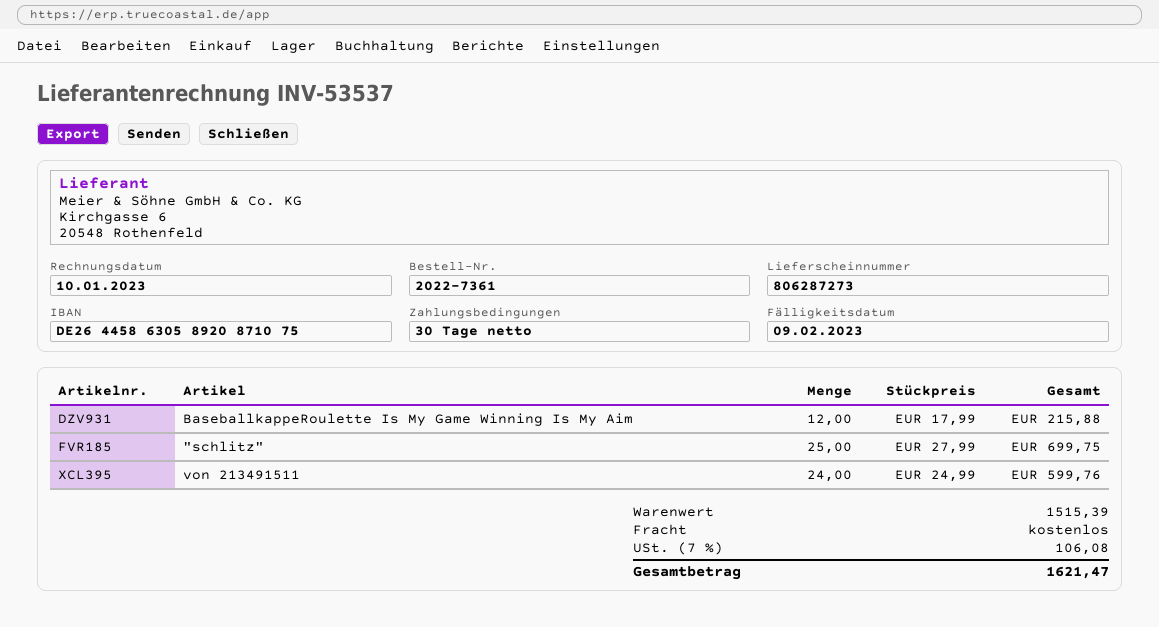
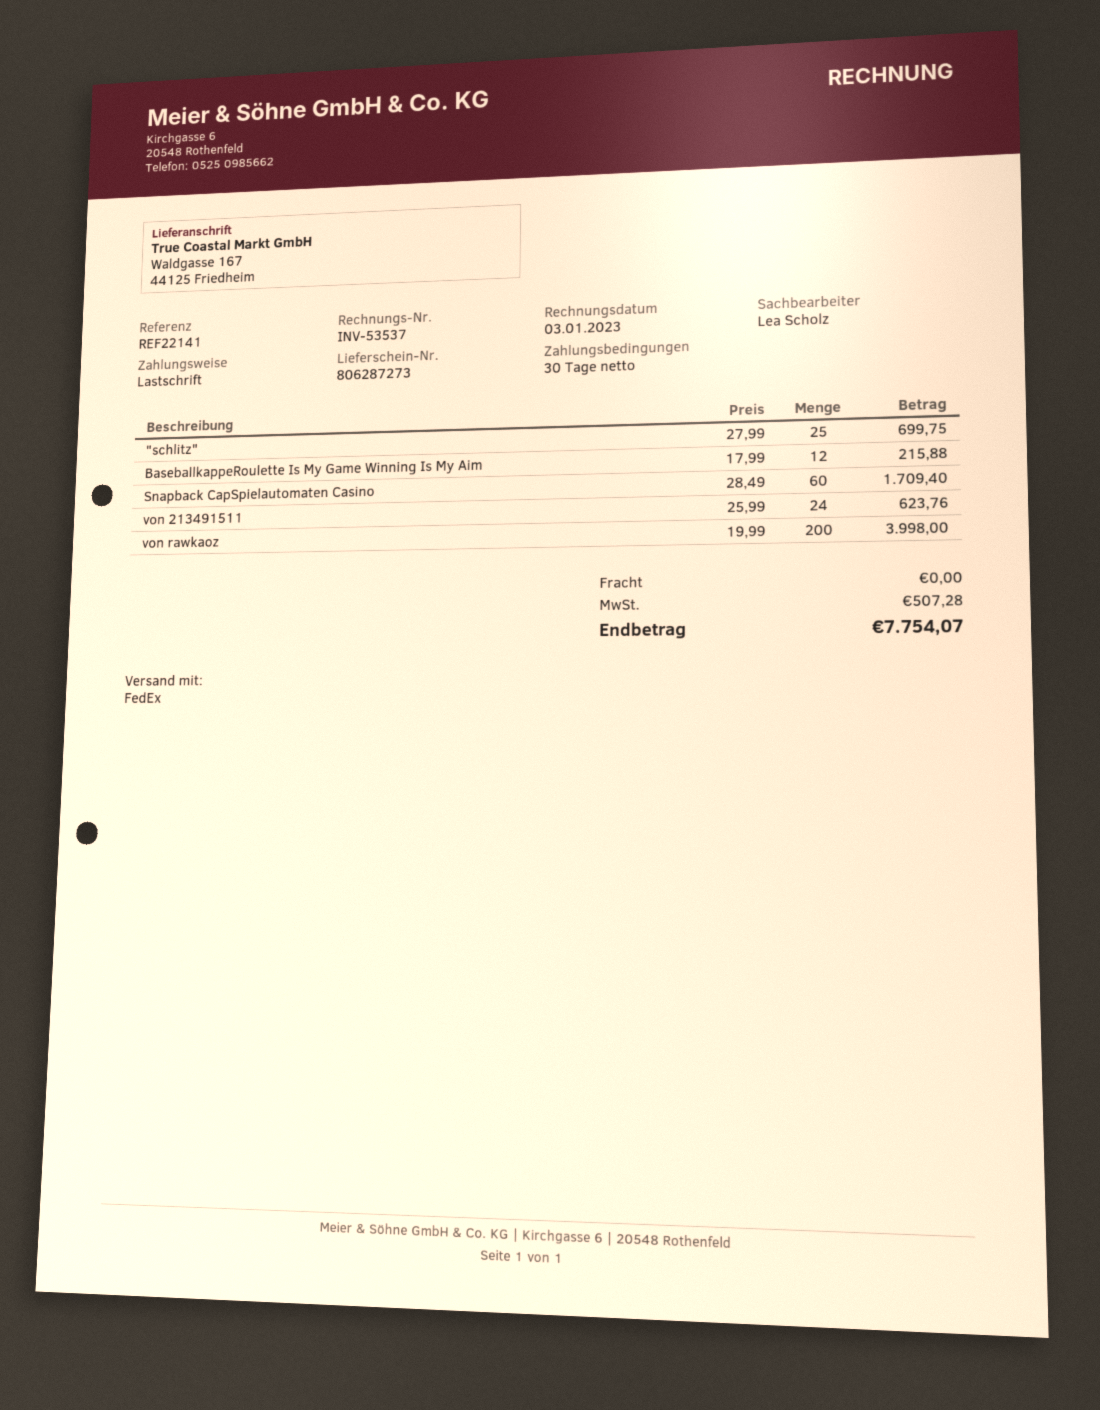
invoice date: 2023-01-10 -> 2023-01-03
von 213491511: 24 x 24.99 = 599.76 -> 24 x 25.99 = 623.76
Snapback CapSpielautomaten Casino: none -> 60 x 28.49 = 1709.40
von rawkaoz: none -> 200 x 19.99 = 3998.00
tax: 106.08 -> 507.28
total: 1621.47 -> 7754.07

